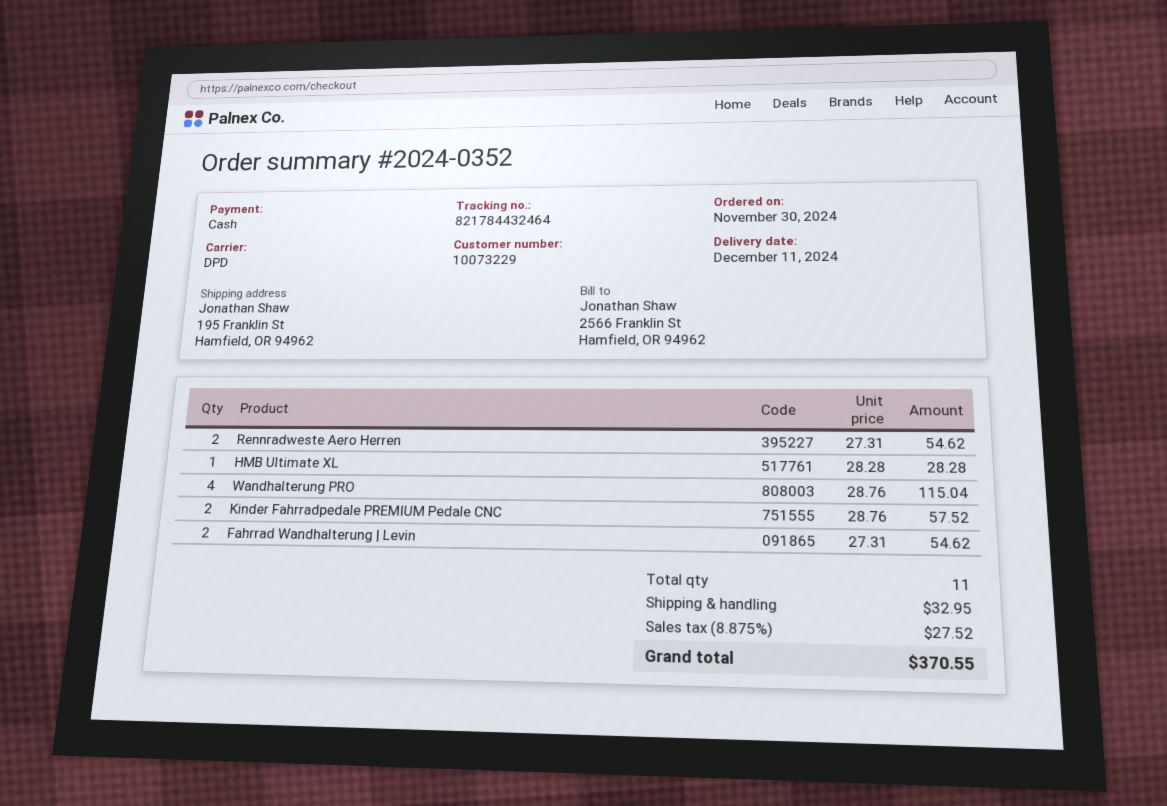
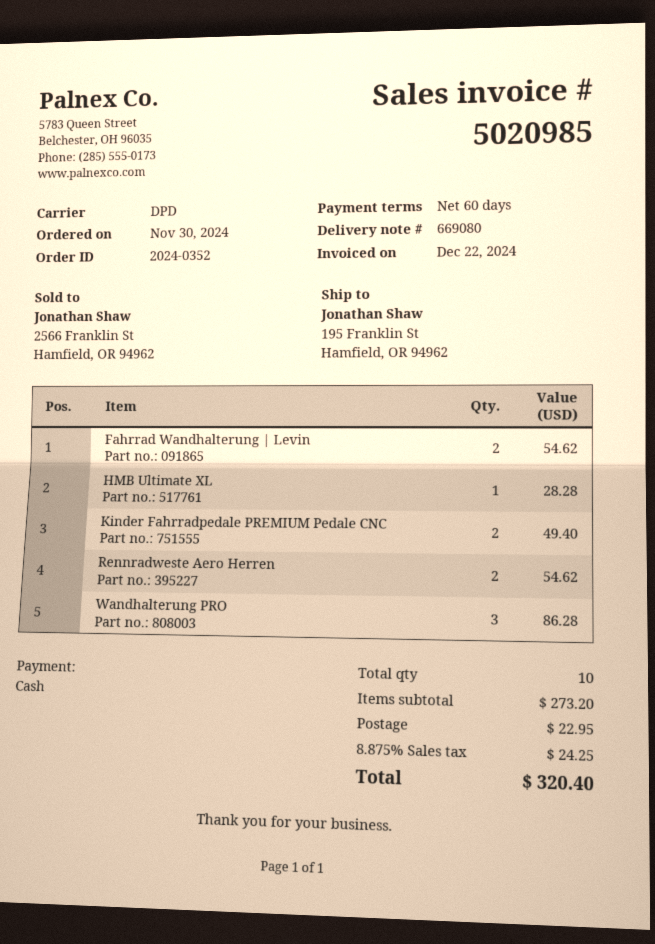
Wandhalterung PRO: 4 for 115.04 -> 3 for 86.28
Kinder Fahrradpedale PREMIUM Pedale CNC: 2 for 57.52 -> 2 for 49.40
total quantity: 11 -> 10
shipping: 32.95 -> 22.95
tax: 8.875% = 27.52 -> 8.875% = 24.25
total: 370.55 -> 320.40

